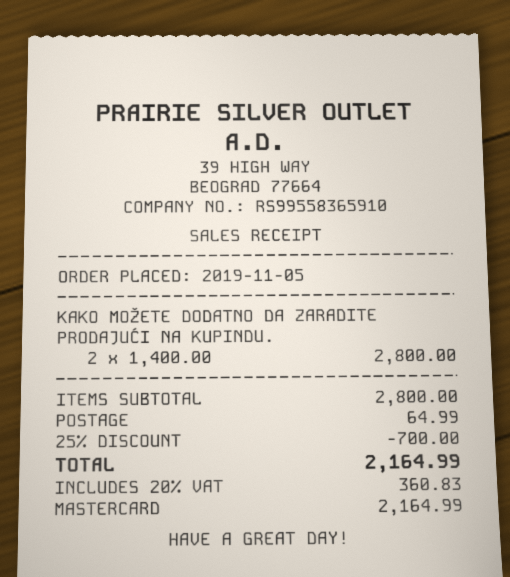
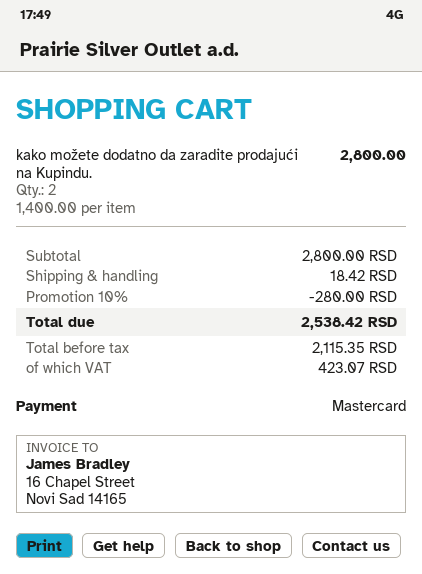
discount: 25% = 700.00 -> 10% = 280.00
shipping: 64.99 -> 18.42
tax: 360.83 -> 423.07
total: 2164.99 -> 2538.42

